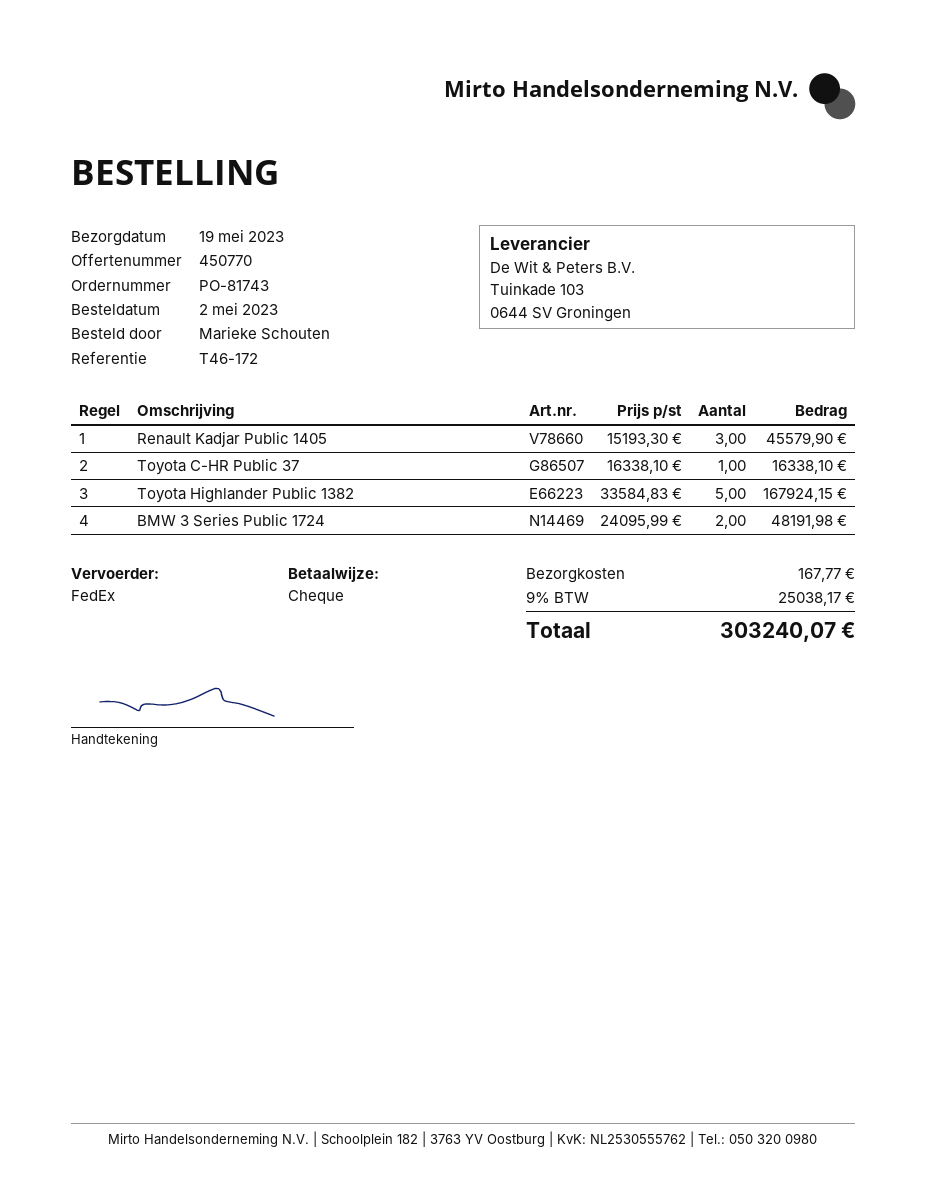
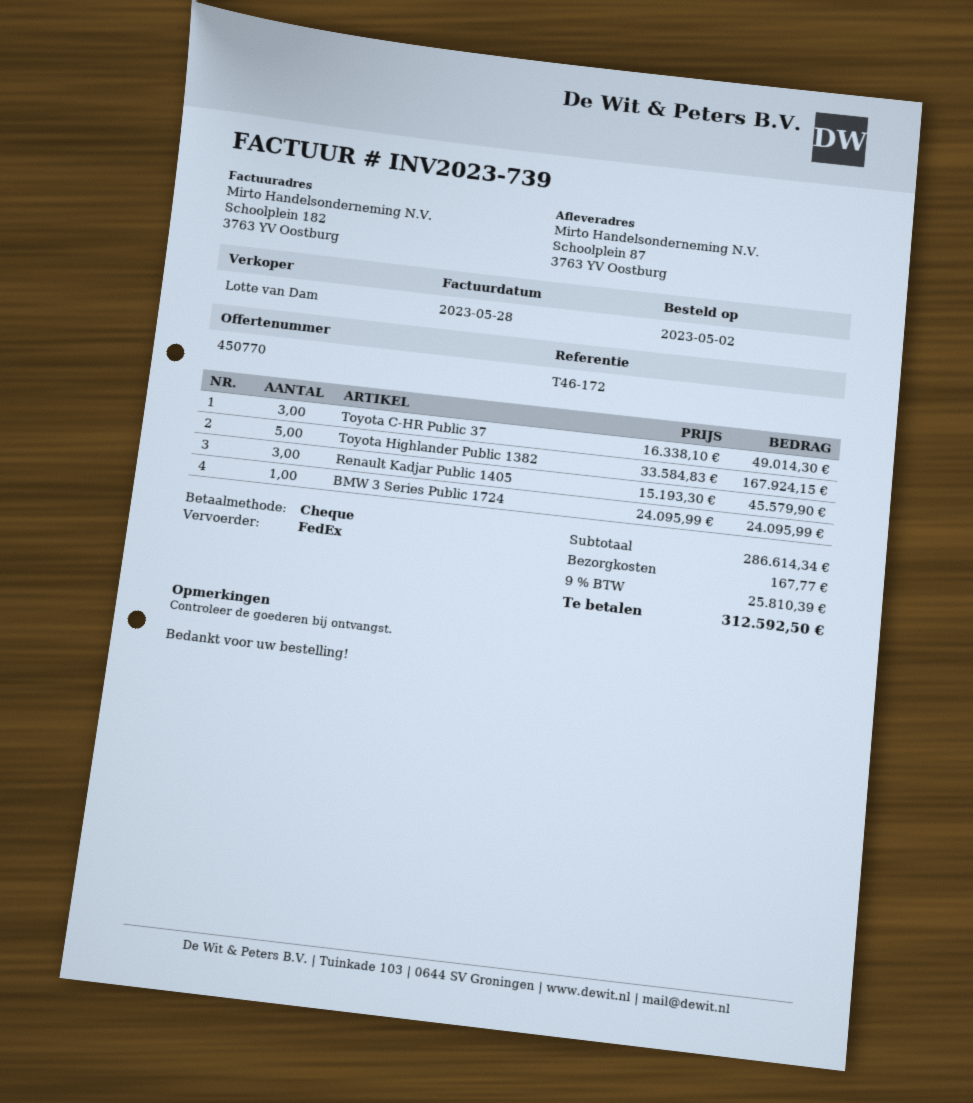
Toyota C-HR Public 37: 1 x 16338.10 = 16338.10 -> 3 x 16338.10 = 49014.30
BMW 3 Series Public 1724: 2 x 24095.99 = 48191.98 -> 1 x 24095.99 = 24095.99
tax: 9% = 25038.17 -> 9% = 25810.39
total: 303240.07 -> 312592.50

